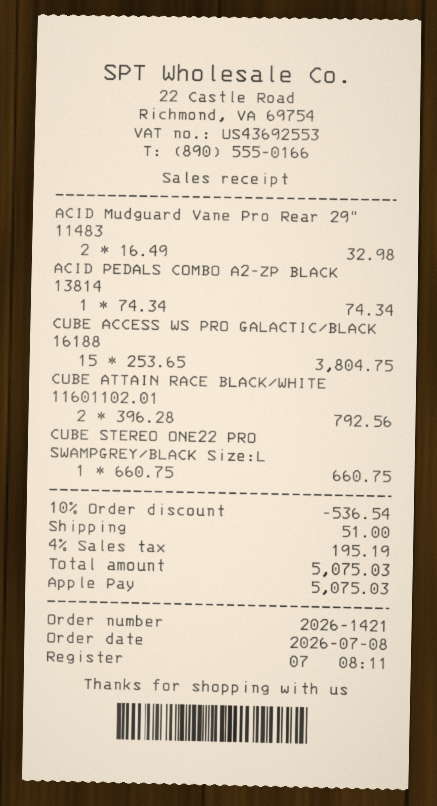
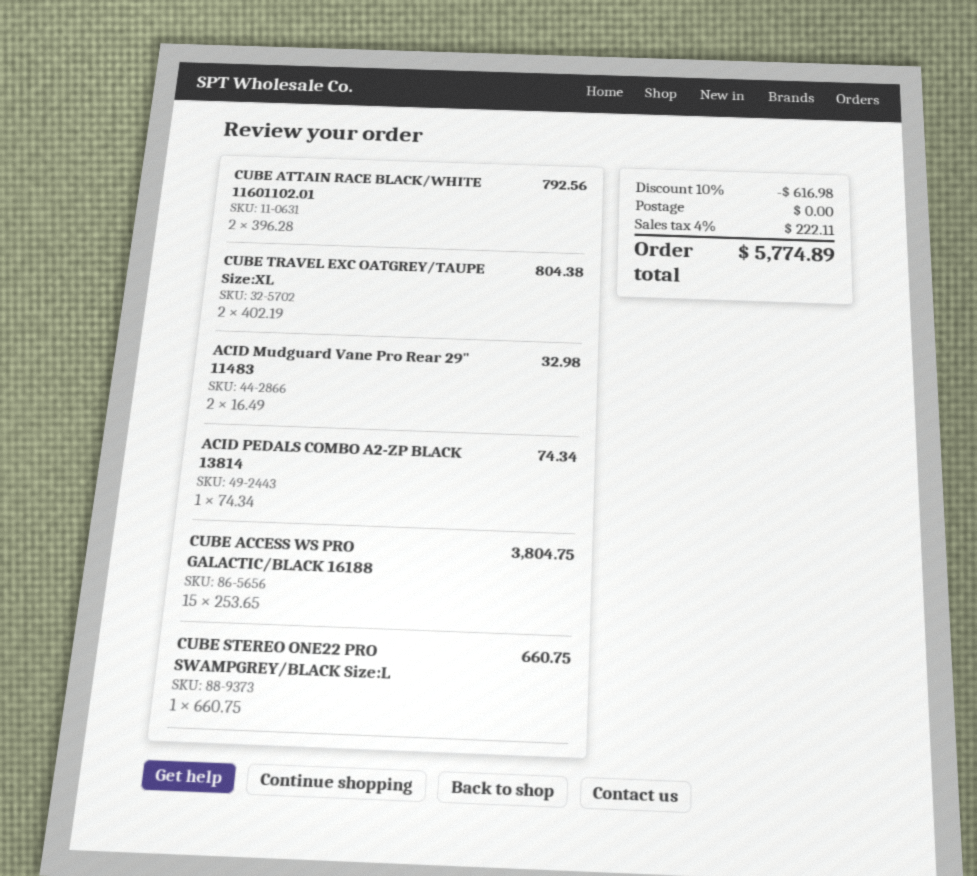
CUBE TRAVEL EXC OATGREY/TAUPE Size:XL: none -> 2 x 402.19 = 804.38
discount: 10% = 536.54 -> 10% = 616.98
shipping: 51.00 -> 0.00
tax: 4% = 195.19 -> 4% = 222.11
total: 5075.03 -> 5774.89

